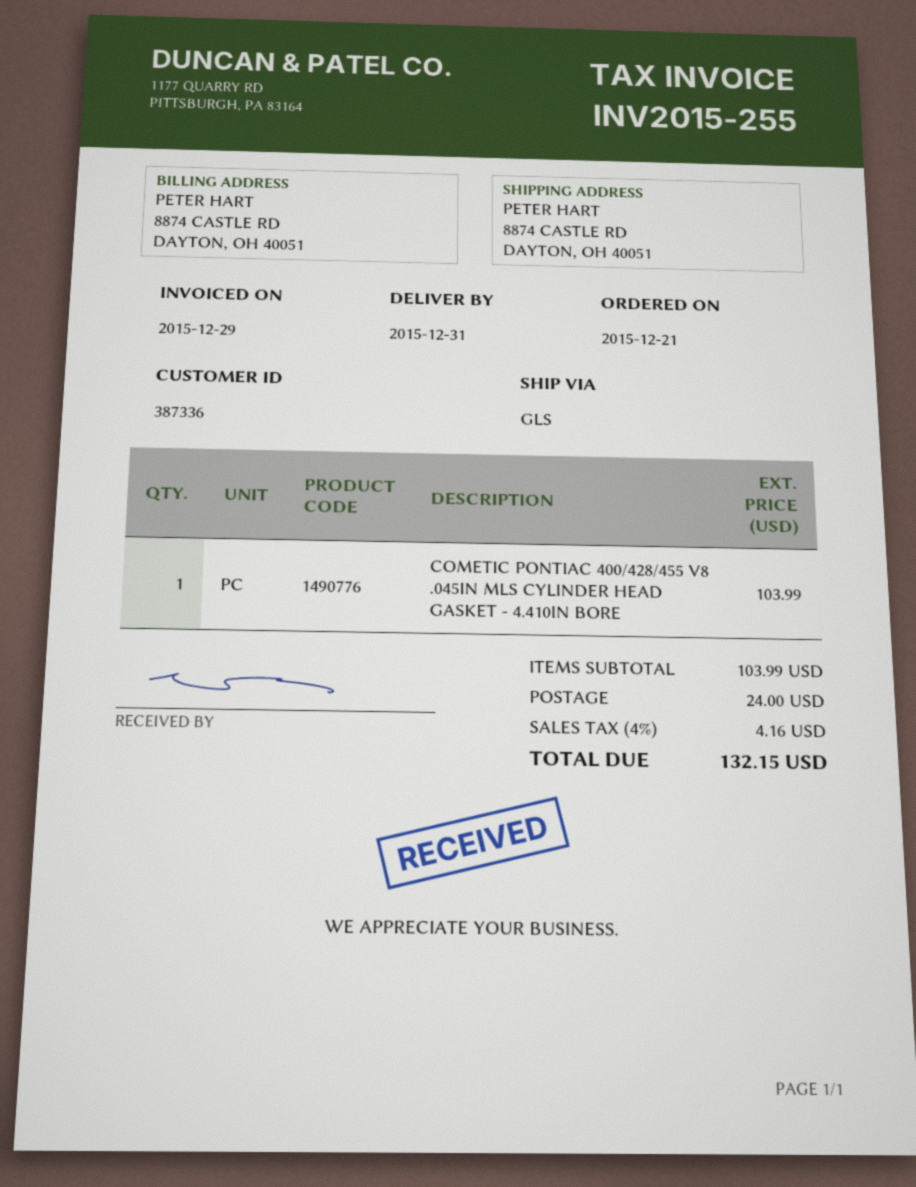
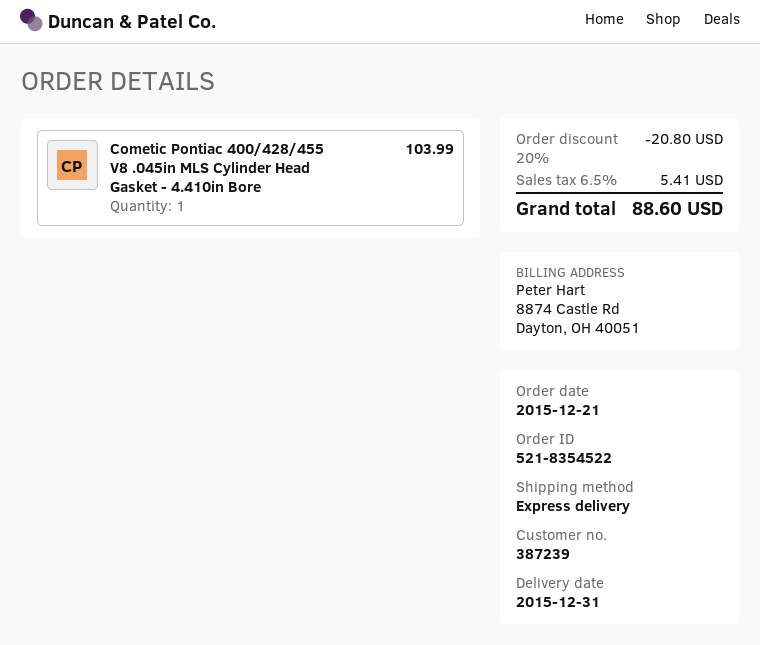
customer number: 387336 -> 387239
shipping method: GLS -> express
discount: none -> 20% = 20.80
shipping: 24.00 -> none
tax: 4% = 4.16 -> 6.5% = 5.41
total: 132.15 -> 88.60

